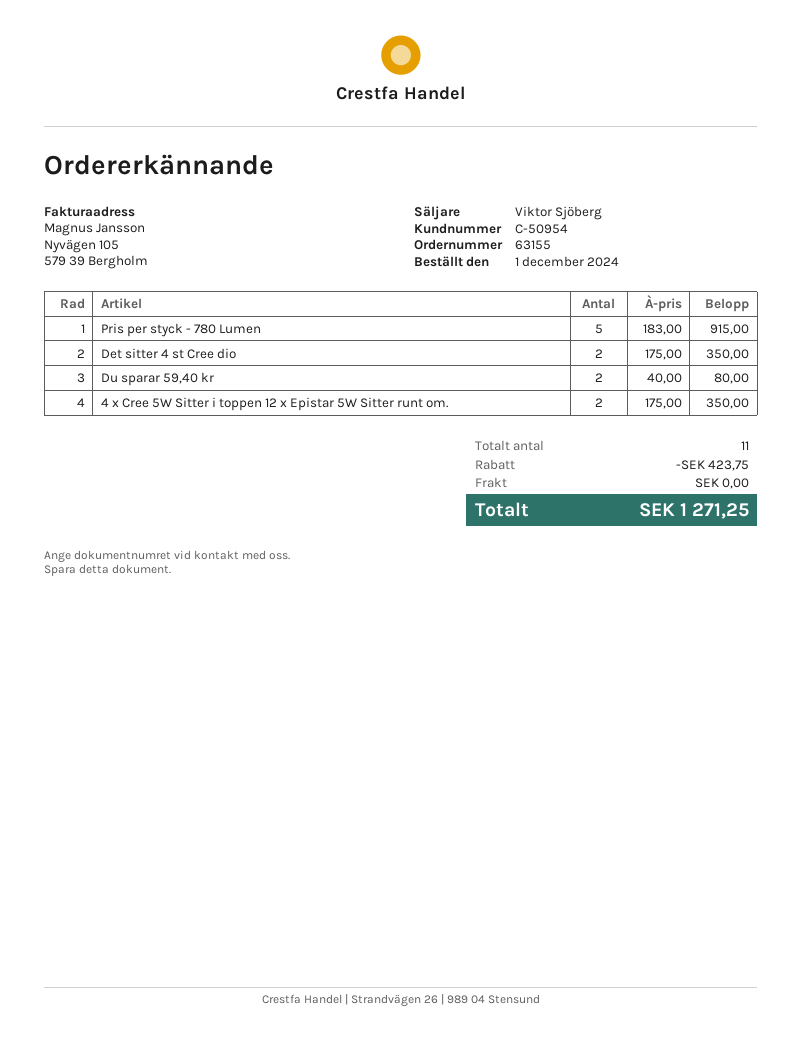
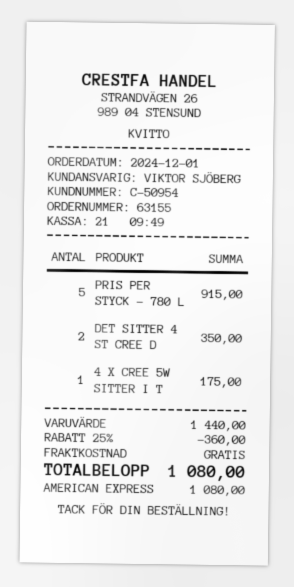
Du sparar 59,40 kr: 2 for 80.00 -> none
4 x Cree 5W Sitter i toppen 12 x Epistar 5W Sitter runt om.: 2 for 350.00 -> 1 for 175.00
discount: 423.75 -> 360.00
total: 1271.25 -> 1080.00

